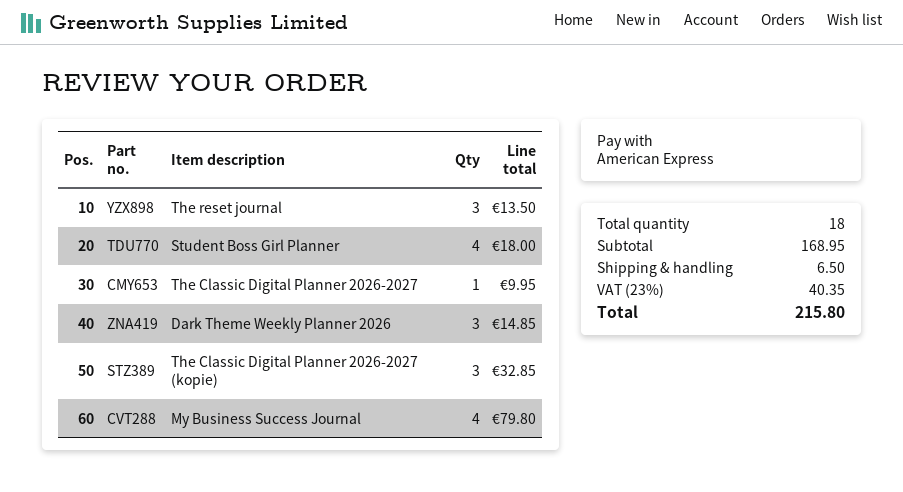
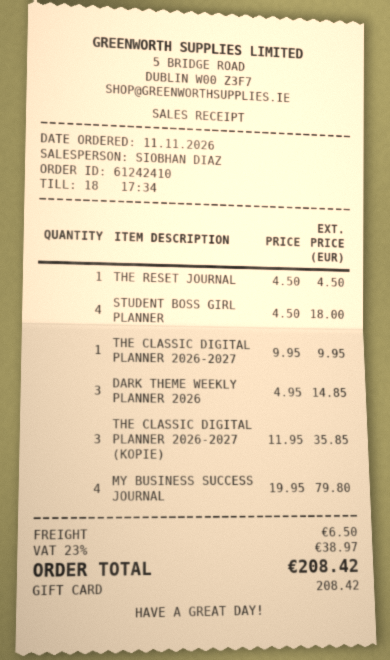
payment method: American Express -> gift card
The reset journal: 3 for 13.50 -> 1 for 4.50
The Classic Digital Planner 2026-2027 (kopie): 3 for 32.85 -> 3 for 35.85
tax: 23% = 40.35 -> 23% = 38.97
total: 215.80 -> 208.42

